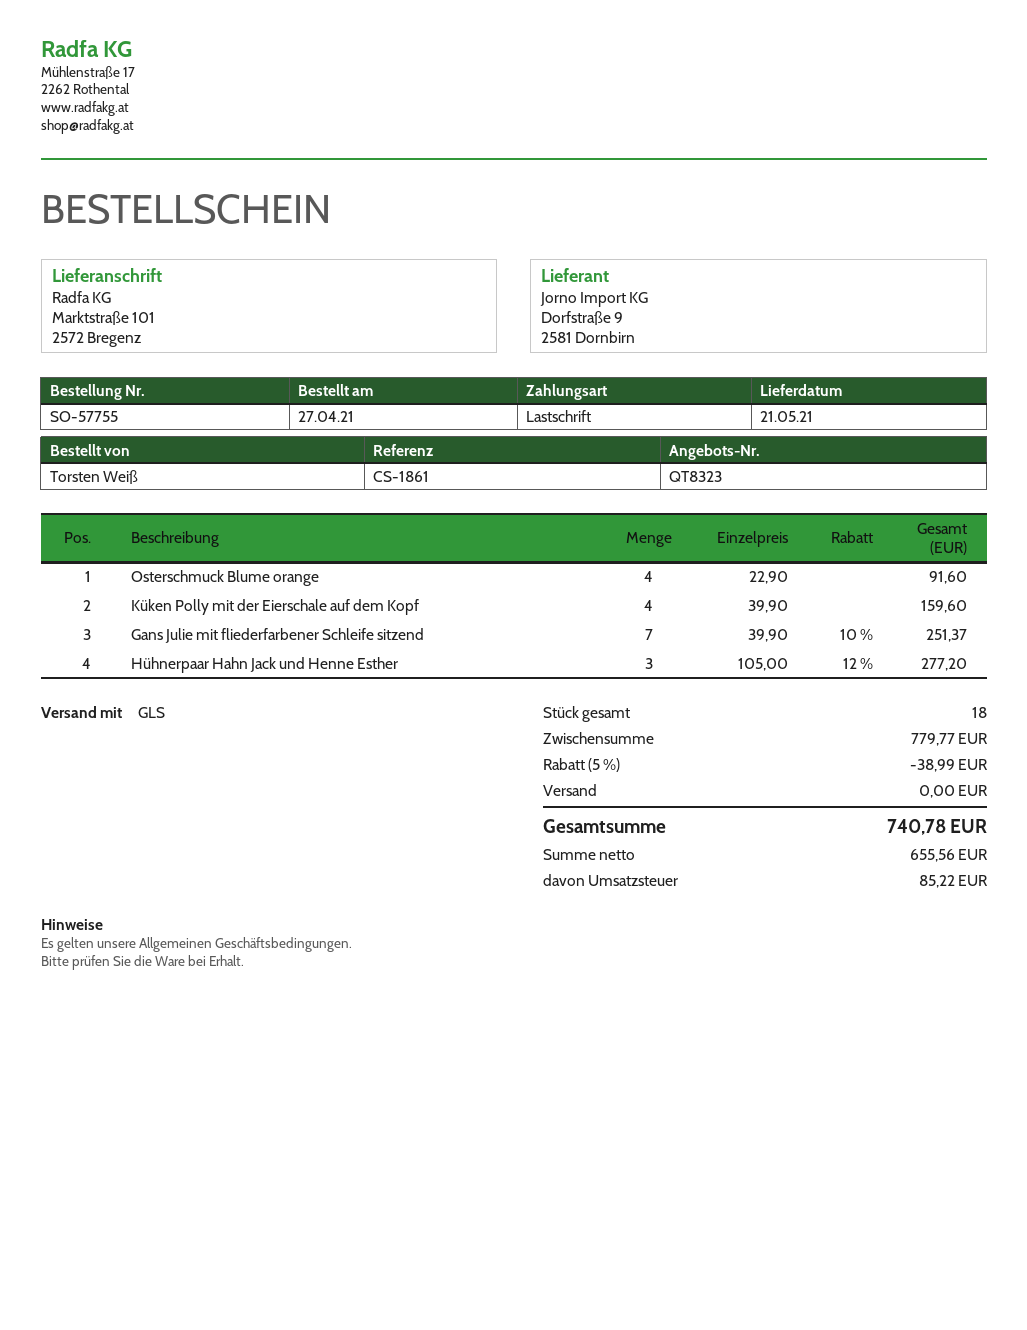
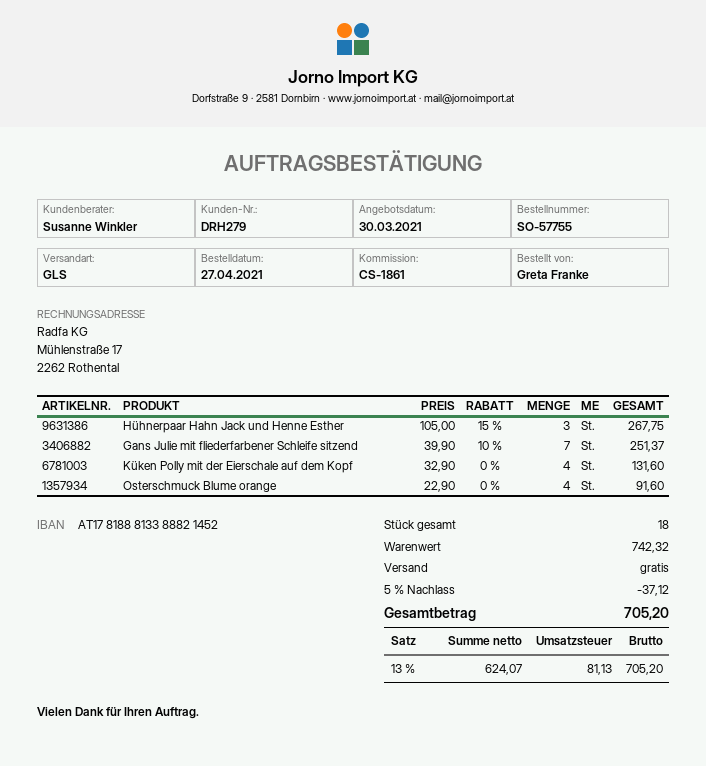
ordered by: Torsten Weiß -> Greta Franke
Küken Polly mit der Eierschale auf dem Kopf: 4 x 39.90 = 159.60 -> 4 x 32.90 = 131.60
Hühnerpaar Hahn Jack und Henne Esther: 3 x 105.00 - 12% = 277.20 -> 3 x 105.00 - 15% = 267.75
subtotal: 779.77 -> 742.32
discount: 5% = 38.99 -> 5% = 37.12
net: 655.56 -> 624.07
tax: 85.22 -> 81.13
total: 740.78 -> 705.20

